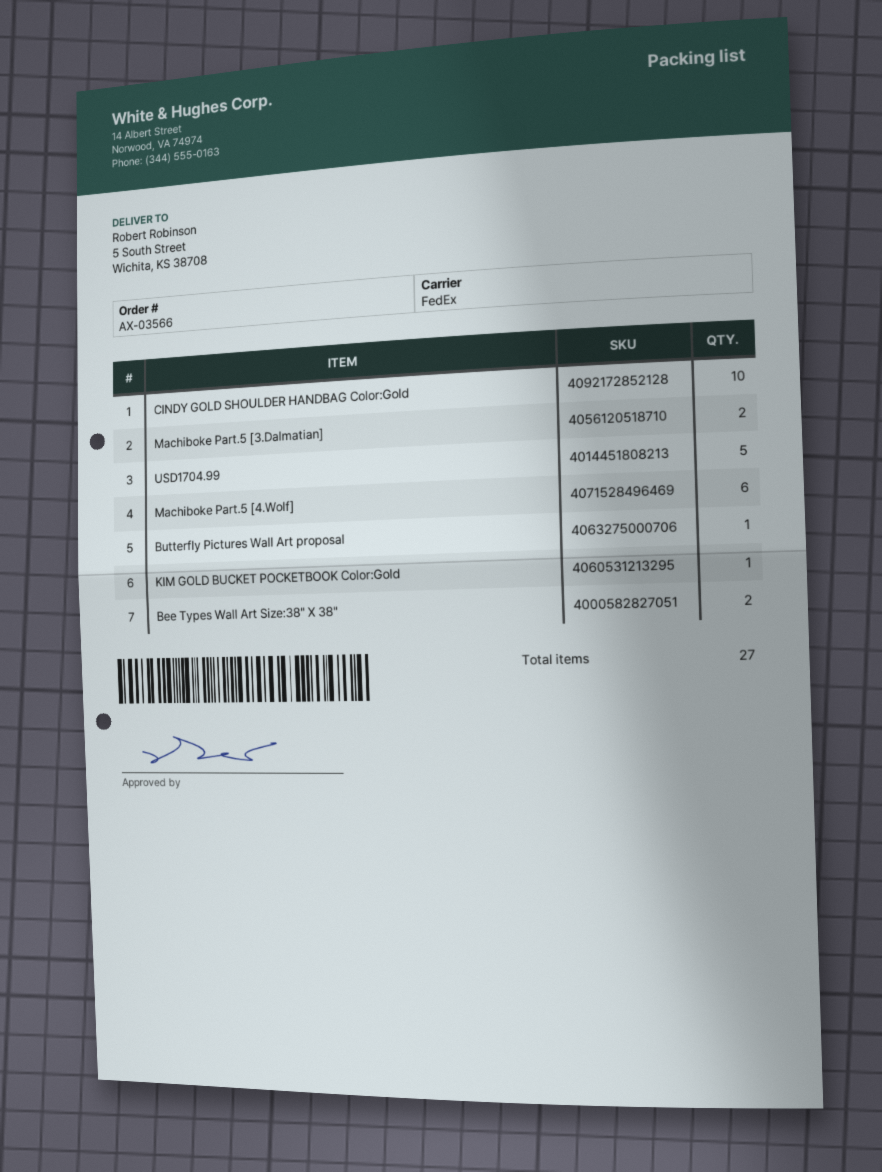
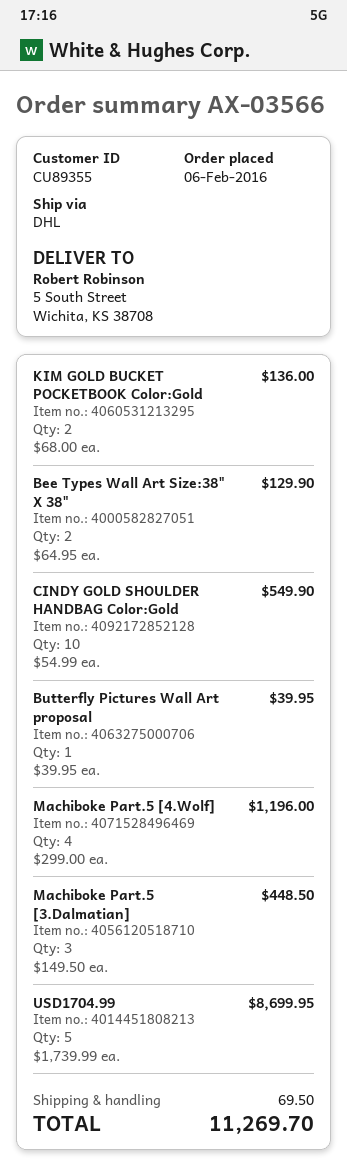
shipping method: FedEx -> DHL
Machiboke Part.5 [3.Dalmatian]: 2 -> 3
Machiboke Part.5 [4.Wolf]: 6 -> 4
KIM GOLD BUCKET POCKETBOOK Color:Gold: 1 -> 2

